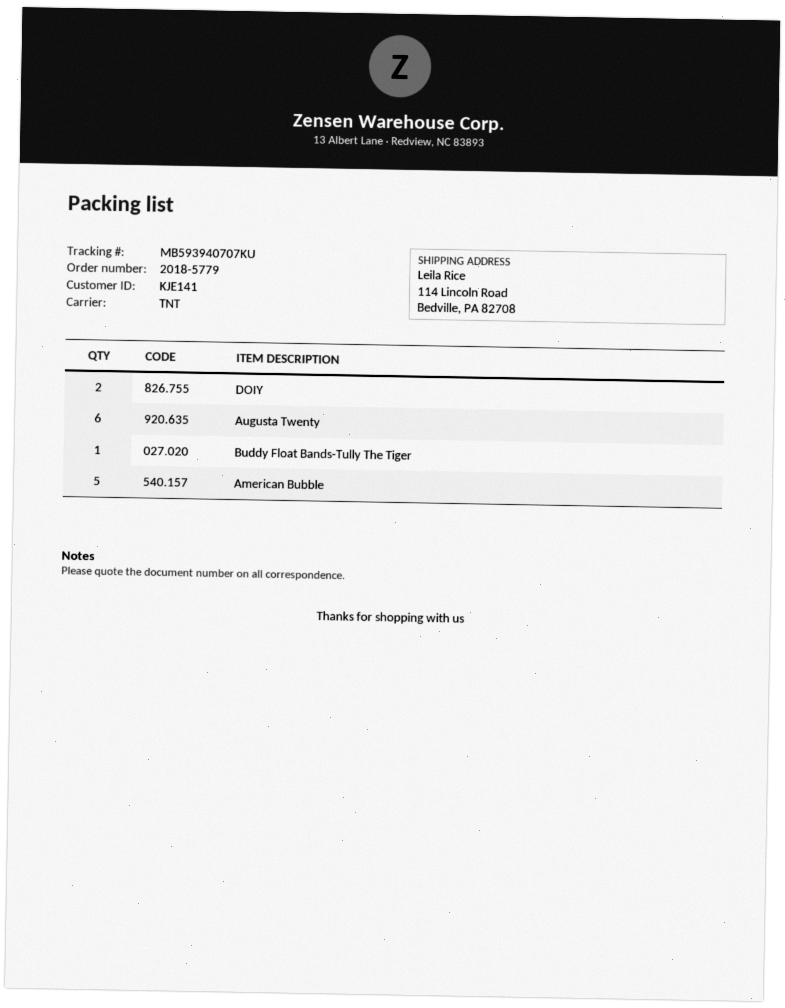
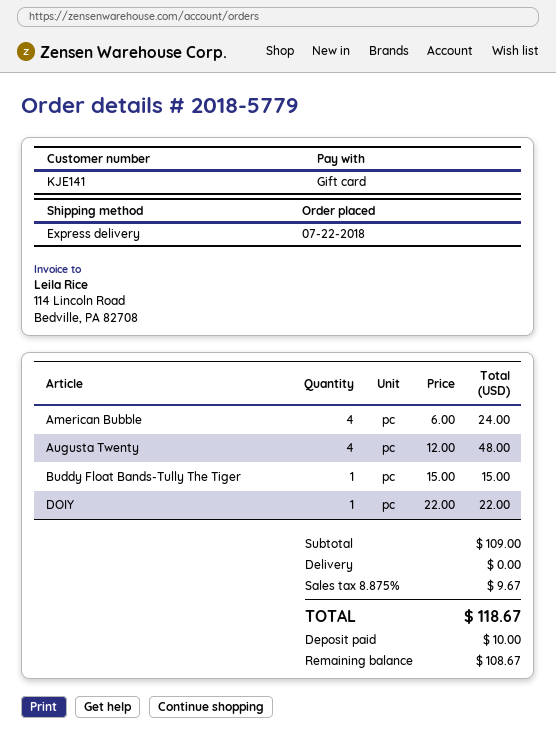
shipping method: TNT -> express
DOIY: 2 -> 1
Augusta Twenty: 6 -> 4
American Bubble: 5 -> 4

